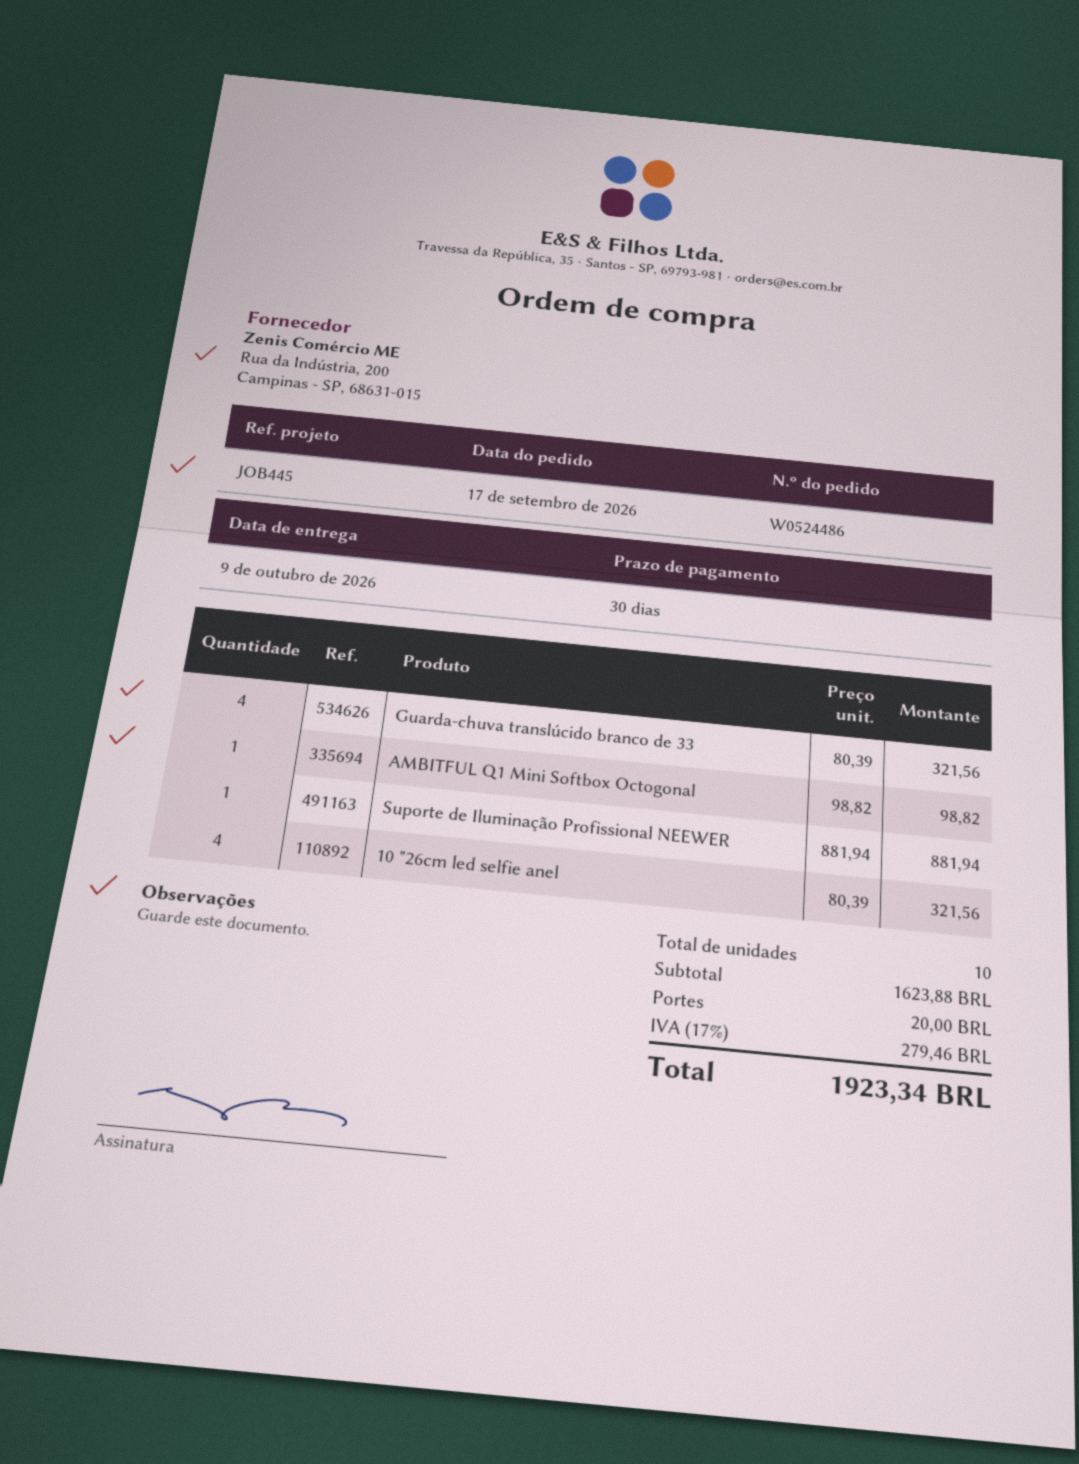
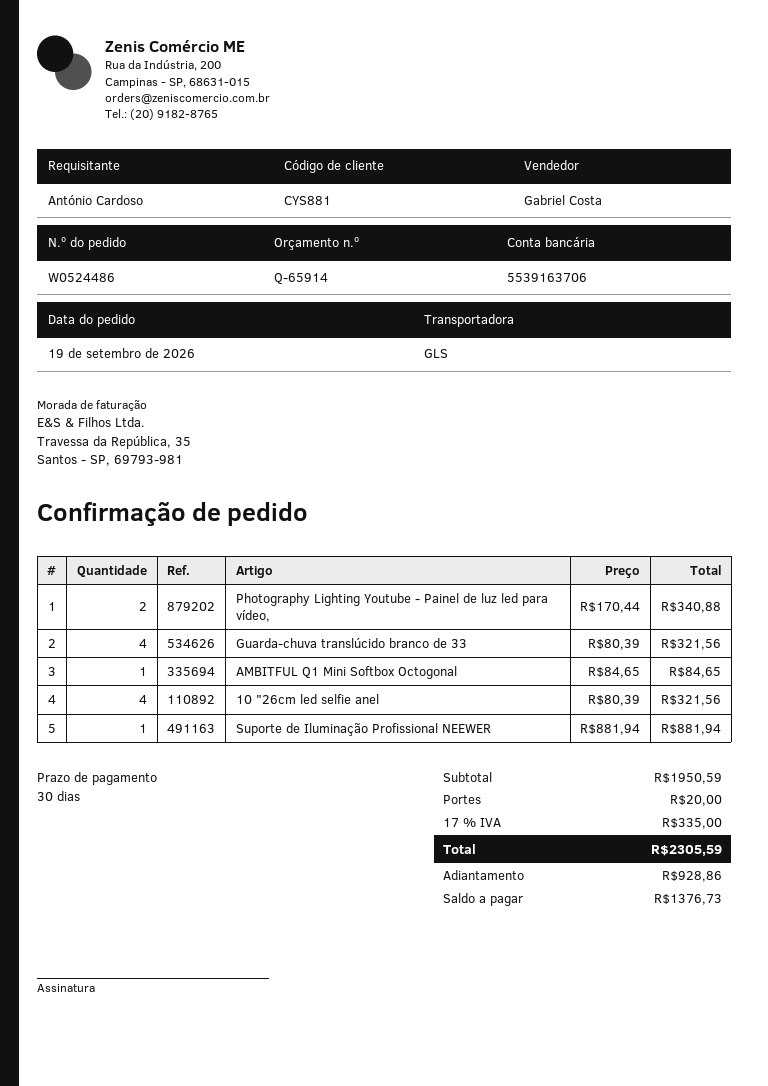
order date: 2026-09-17 -> 2026-09-19
AMBITFUL Q1 Mini Softbox Octogonal: 1 x 98.82 = 98.82 -> 1 x 84.65 = 84.65
Photography Lighting Youtube - Painel de luz led para vídeo,: none -> 2 x 170.44 = 340.88
subtotal: 1623.88 -> 1950.59
tax: 17% = 279.46 -> 17% = 335.00
total: 1923.34 -> 2305.59

